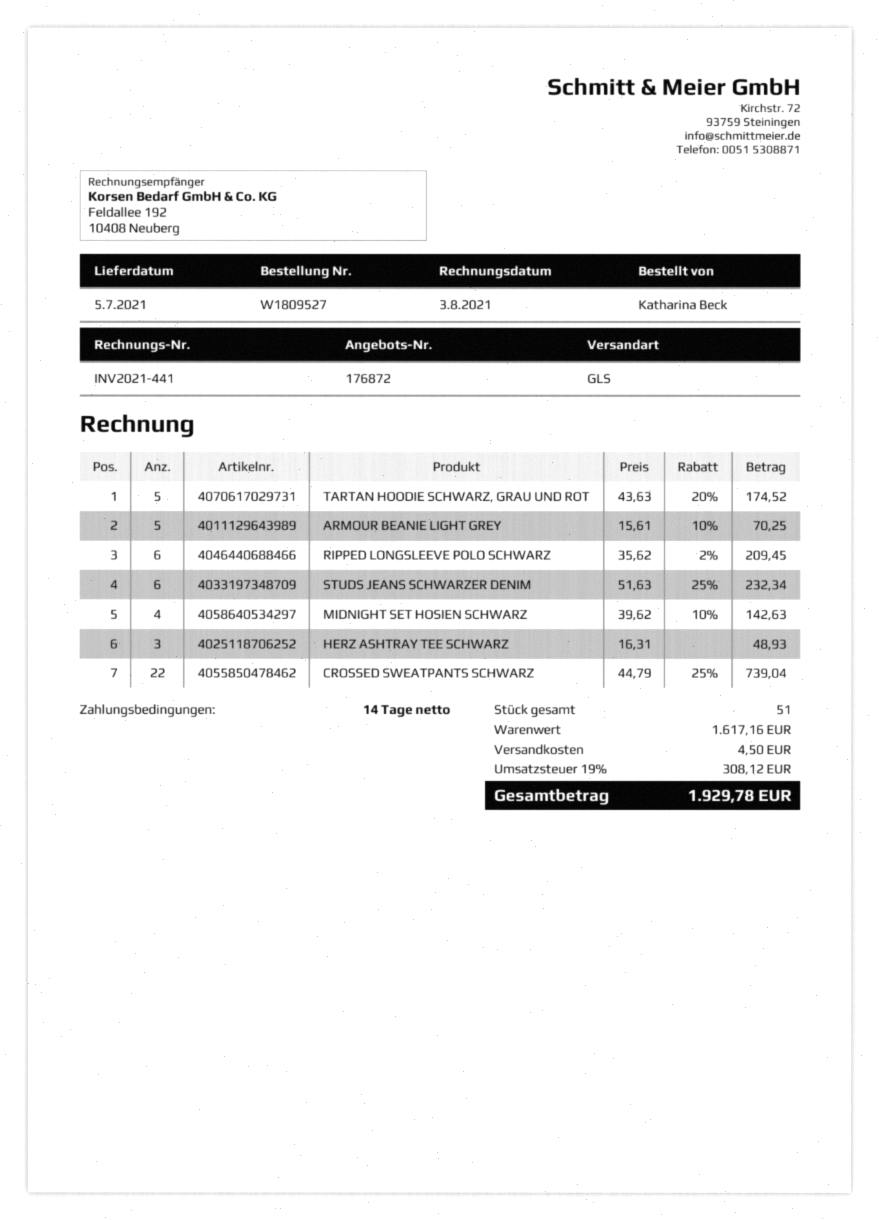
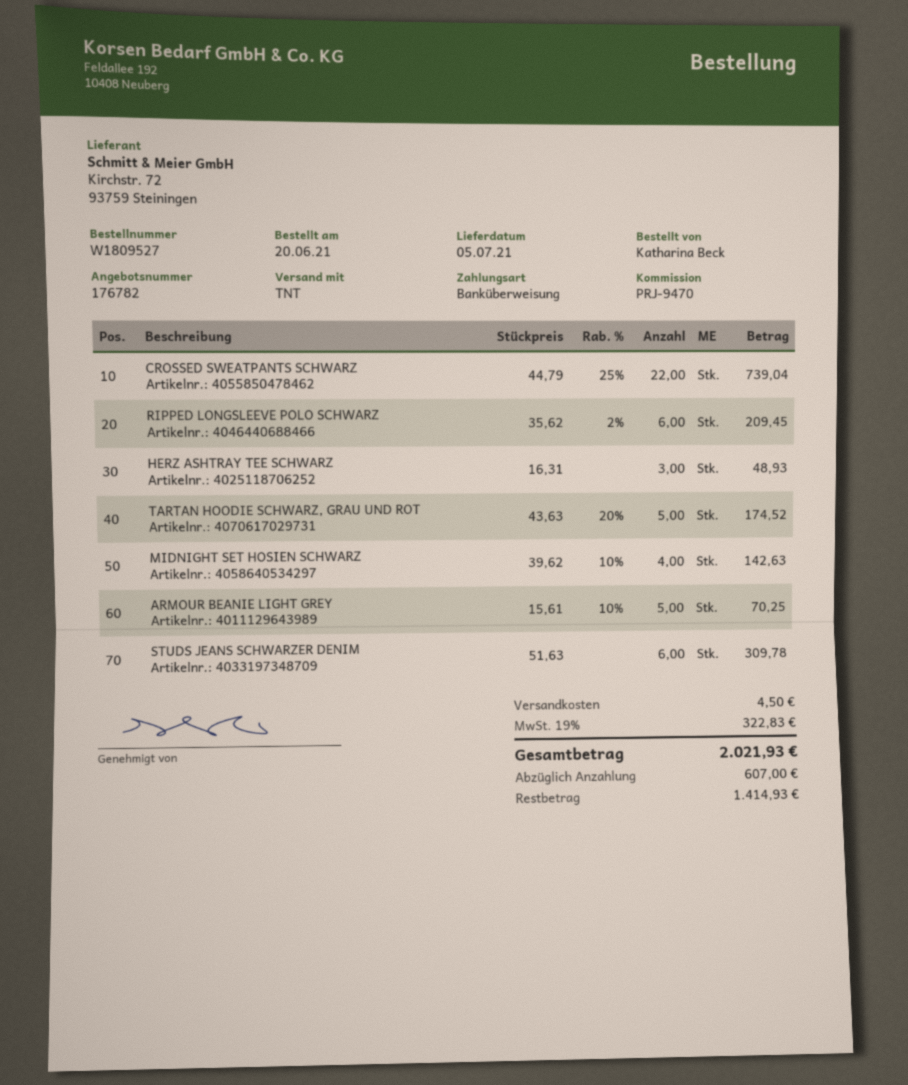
quote number: 176872 -> 176782
shipping method: GLS -> TNT
STUDS JEANS SCHWARZER DENIM: 6 x 51.63 - 25% = 232.34 -> 6 x 51.63 = 309.78
tax: 19% = 308.12 -> 19% = 322.83
total: 1929.78 -> 2021.93

